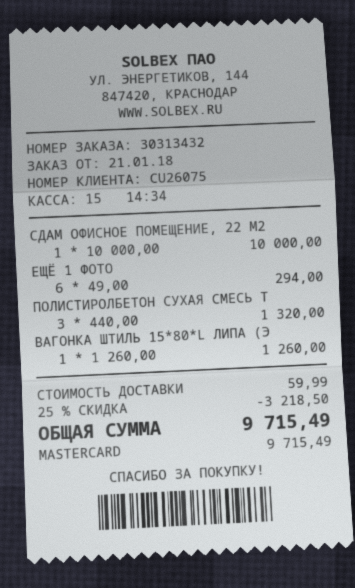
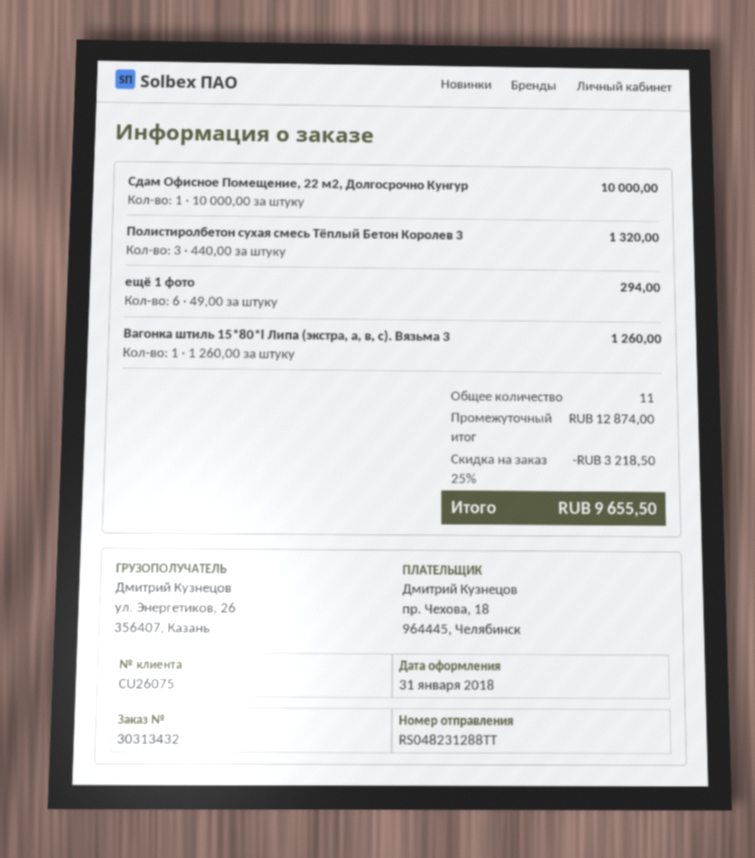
order date: 2018-01-21 -> 2018-01-31
shipping: 59.99 -> none
total: 9715.49 -> 9655.50

